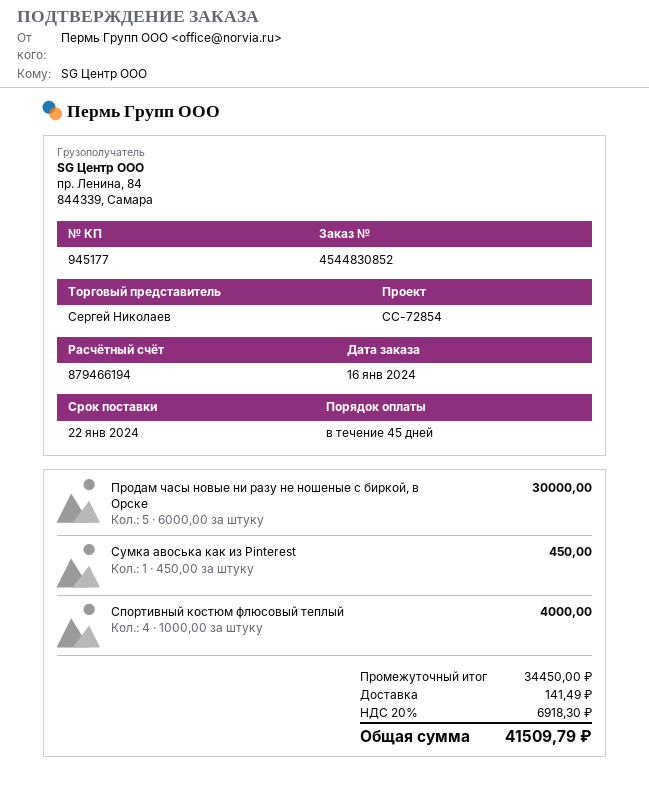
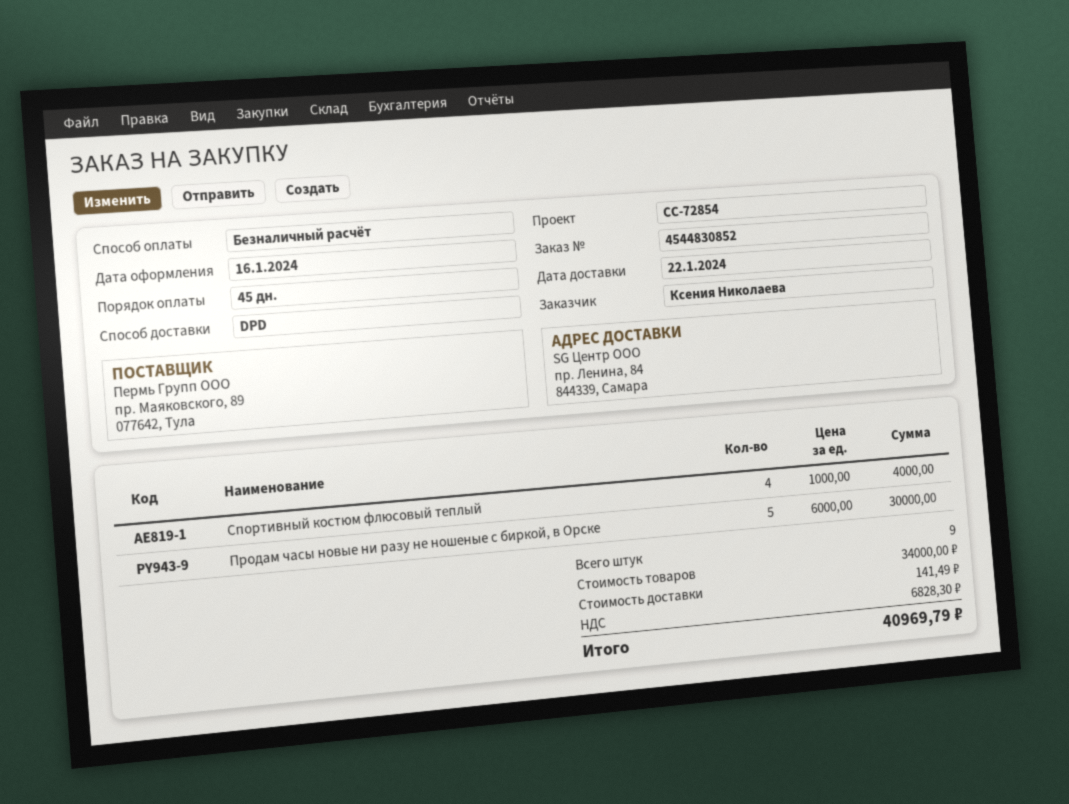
Сумка авоська как из Pinterest: 1 x 450.00 = 450.00 -> none
subtotal: 34450.00 -> 34000.00
tax: 6918.30 -> 6828.30
total: 41509.79 -> 40969.79

